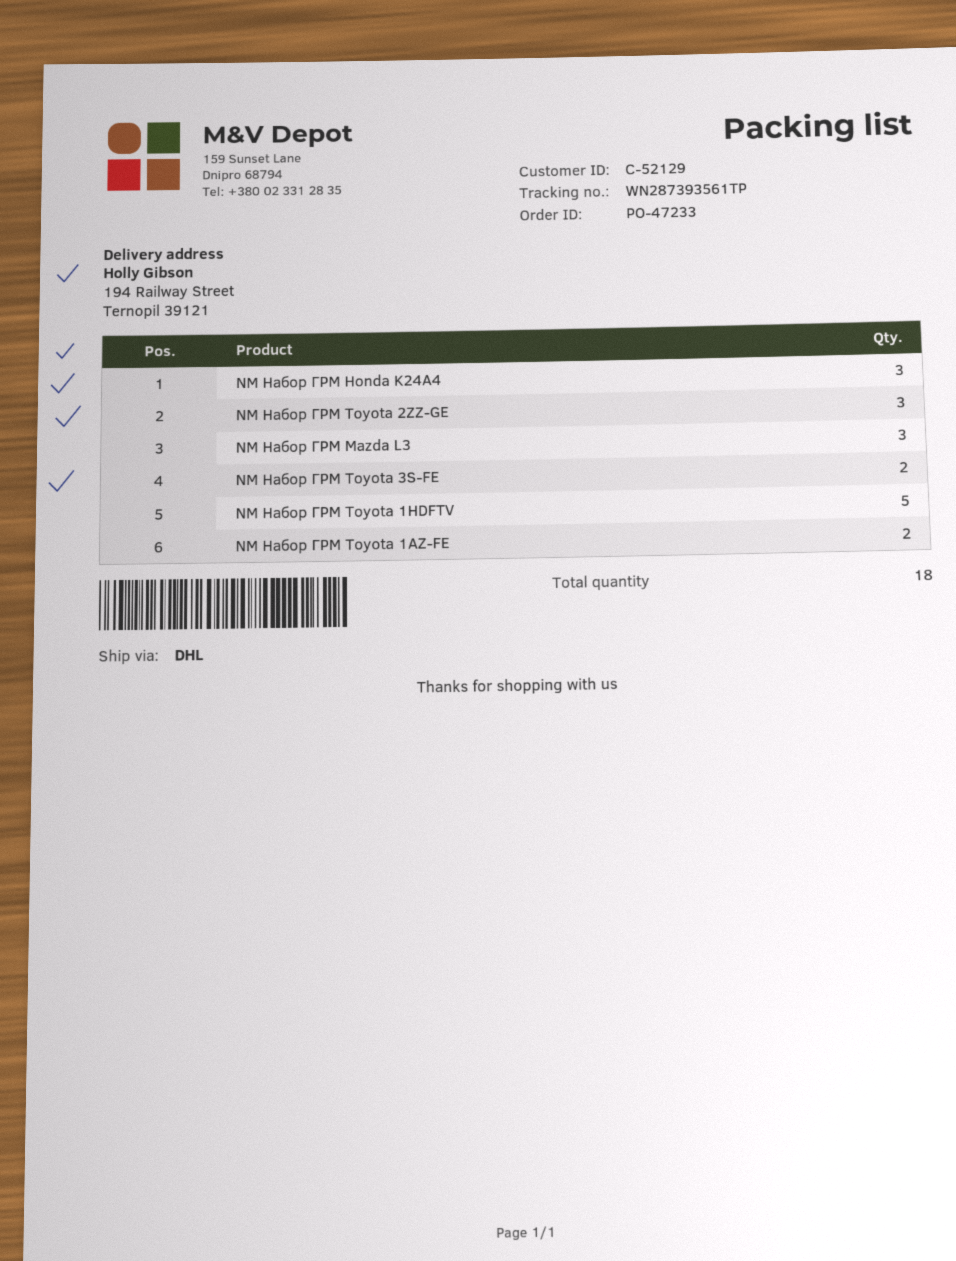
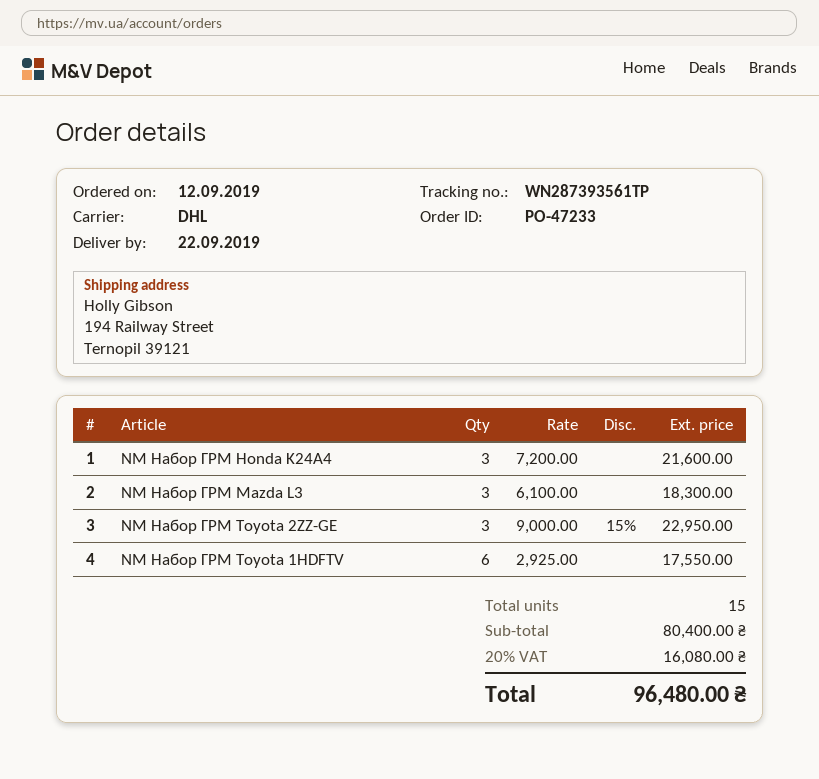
NM Набор ГРМ Toyota 3S-FE: 2 -> none
NM Набор ГРМ Toyota 1HDFTV: 5 -> 6
NM Набор ГРМ Toyota 1AZ-FE: 2 -> none
total quantity: 18 -> 15

